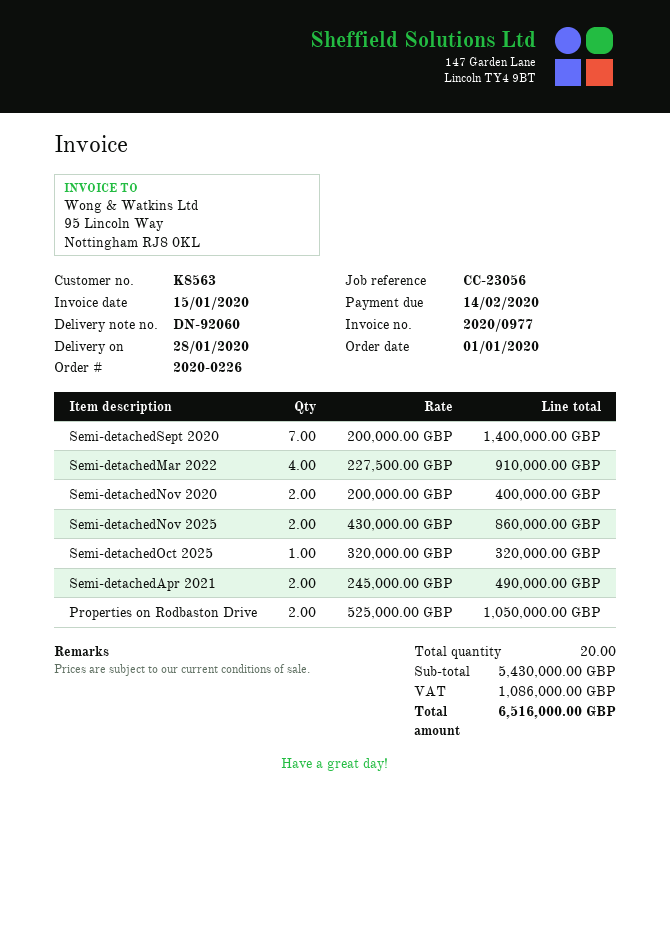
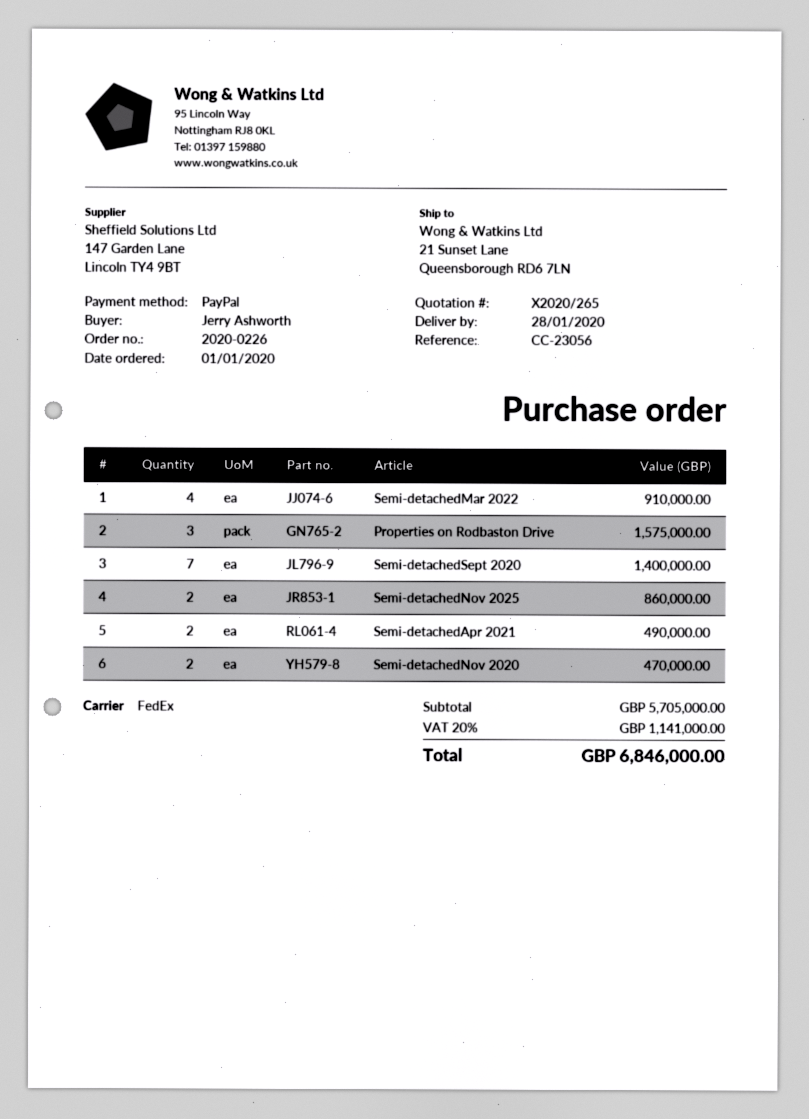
Semi-detachedNov 2020: 2 for 400000.00 -> 2 for 470000.00
Semi-detachedOct 2025: 1 for 320000.00 -> none
Properties on Rodbaston Drive: 2 for 1050000.00 -> 3 for 1575000.00
subtotal: 5430000.00 -> 5705000.00
tax: 1086000.00 -> 1141000.00
total: 6516000.00 -> 6846000.00

